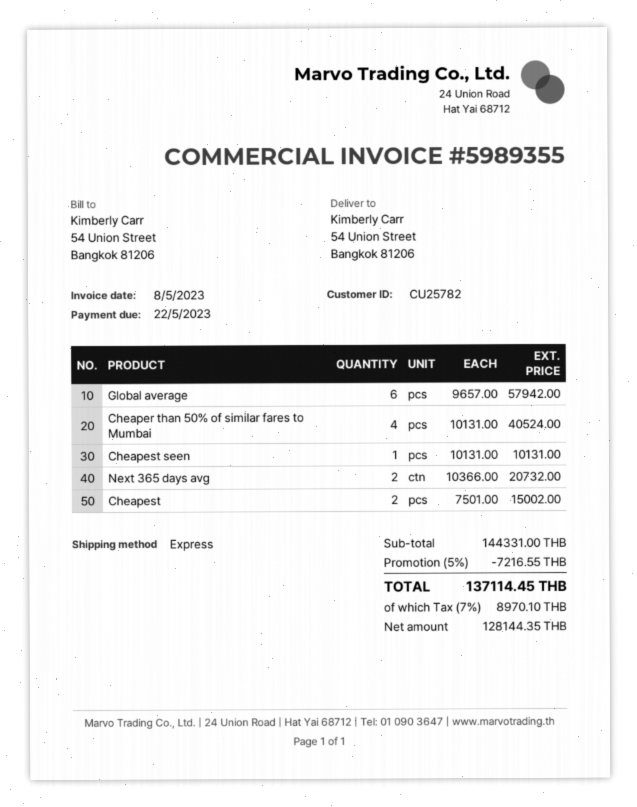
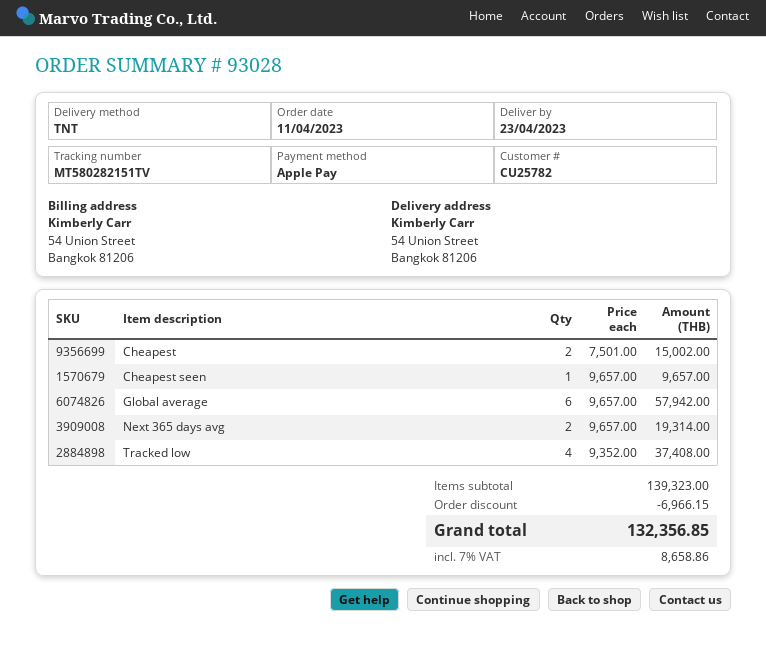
shipping method: express -> TNT
Cheaper than 50% of similar fares to Mumbai: 4 x 10131.00 = 40524.00 -> none
Cheapest seen: 1 x 10131.00 = 10131.00 -> 1 x 9657.00 = 9657.00
Next 365 days avg: 2 x 10366.00 = 20732.00 -> 2 x 9657.00 = 19314.00
Tracked low: none -> 4 x 9352.00 = 37408.00
subtotal: 144331.00 -> 139323.00
discount: 7216.55 -> 6966.15
tax: 7% = 8970.10 -> 7% = 8658.86
total: 137114.45 -> 132356.85

